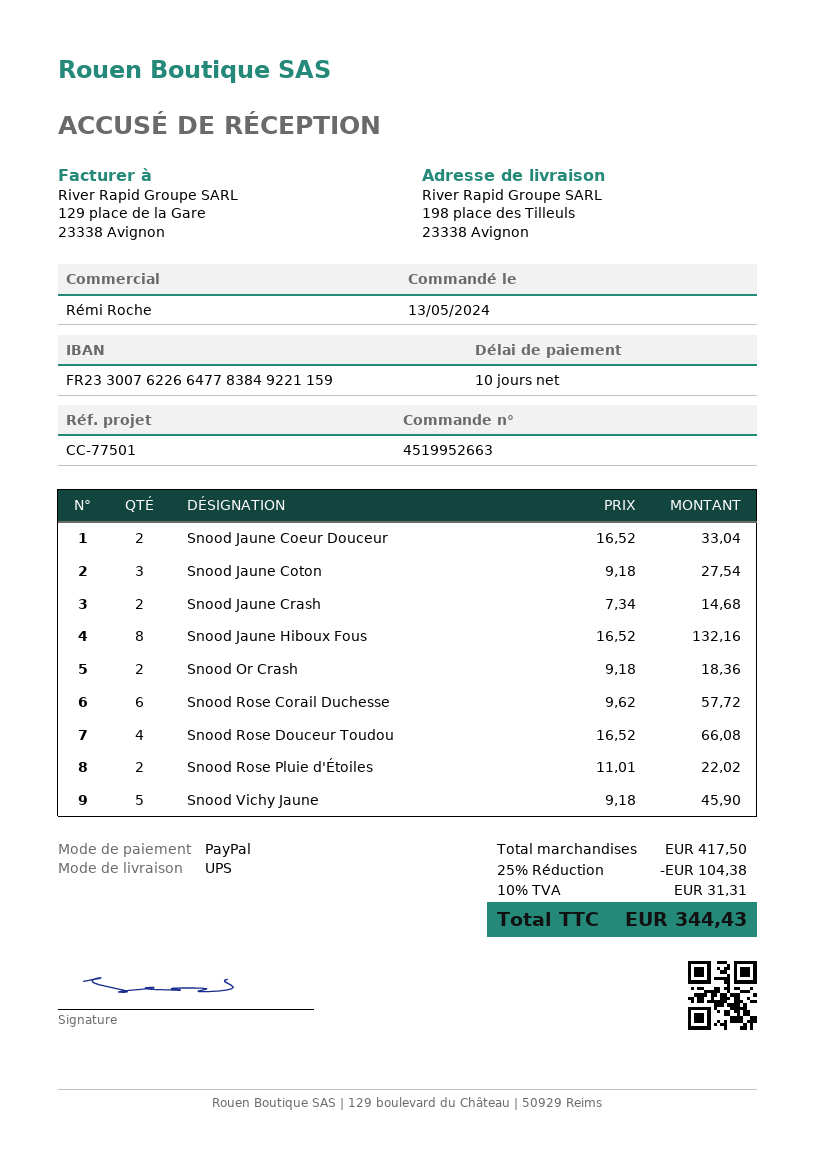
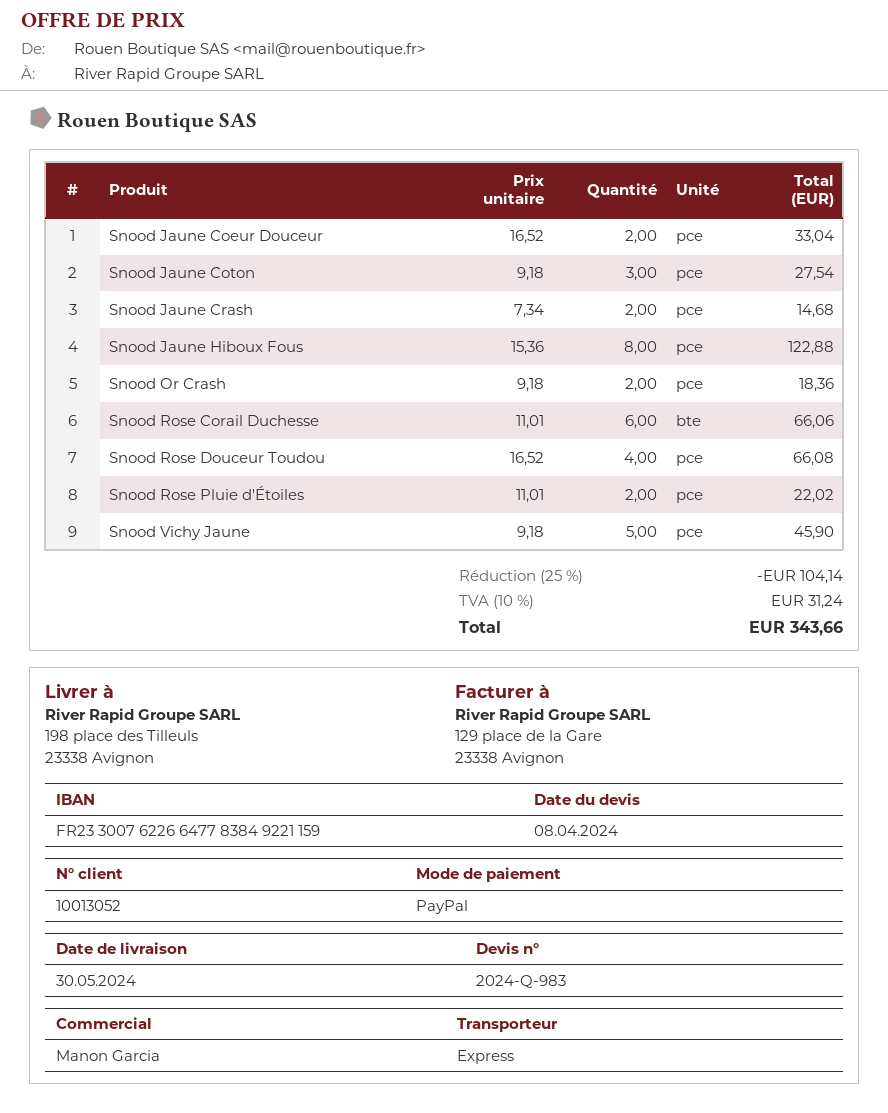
sales rep: Rémi Roche -> Manon Garcia
shipping method: UPS -> express
Snood Jaune Hiboux Fous: 8 x 16.52 = 132.16 -> 8 x 15.36 = 122.88
Snood Rose Corail Duchesse: 6 x 9.62 = 57.72 -> 6 x 11.01 = 66.06
discount: 25% = 104.38 -> 25% = 104.14
tax: 10% = 31.31 -> 10% = 31.24
total: 344.43 -> 343.66

